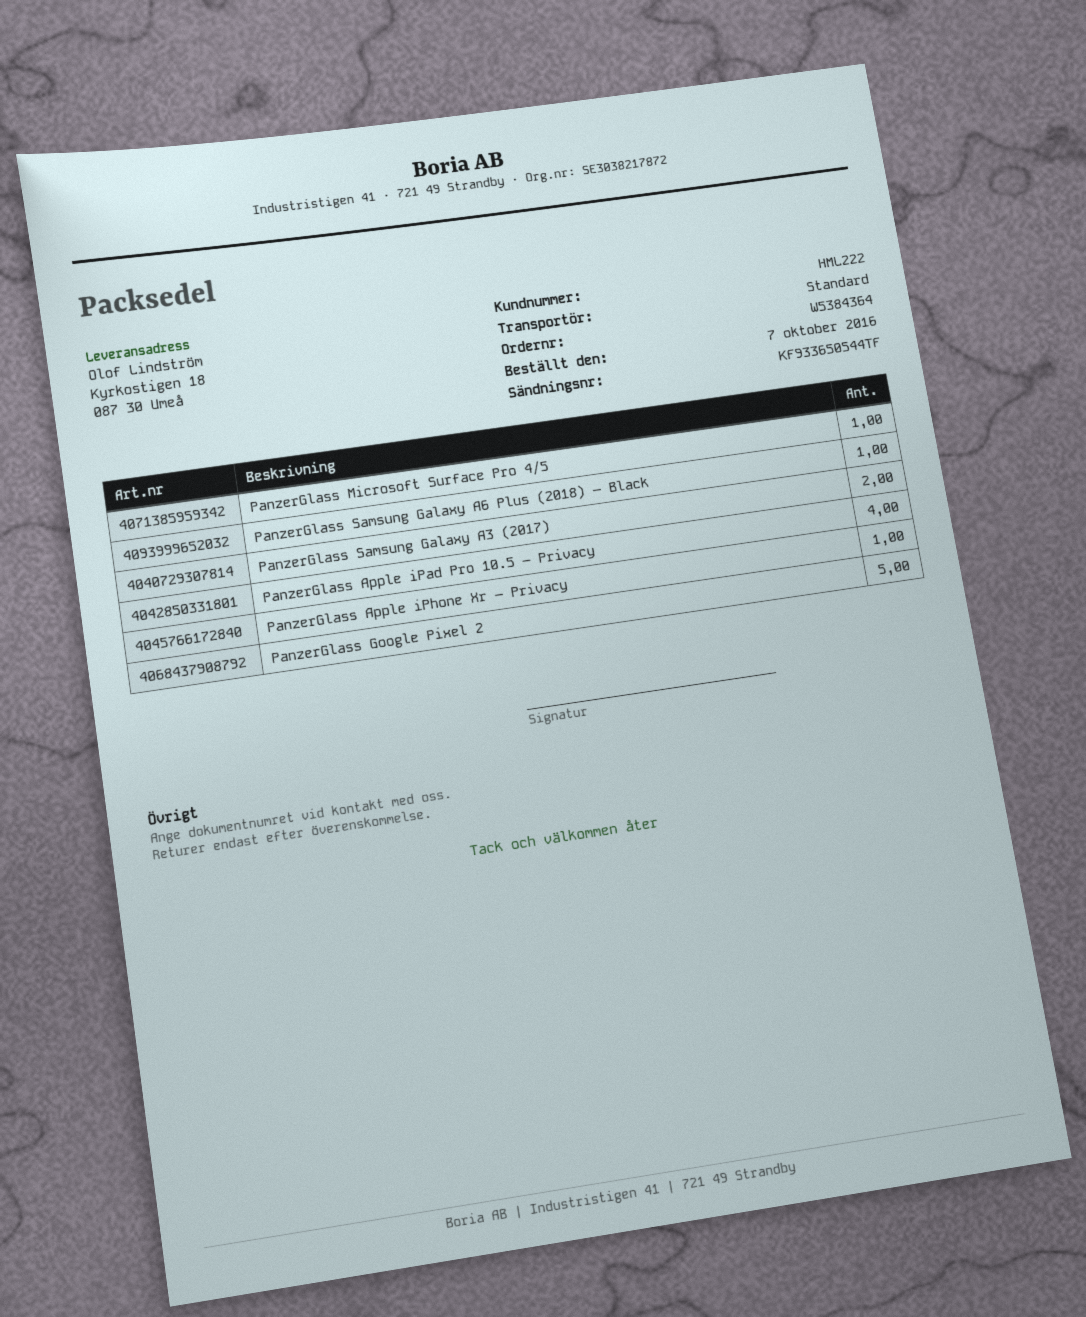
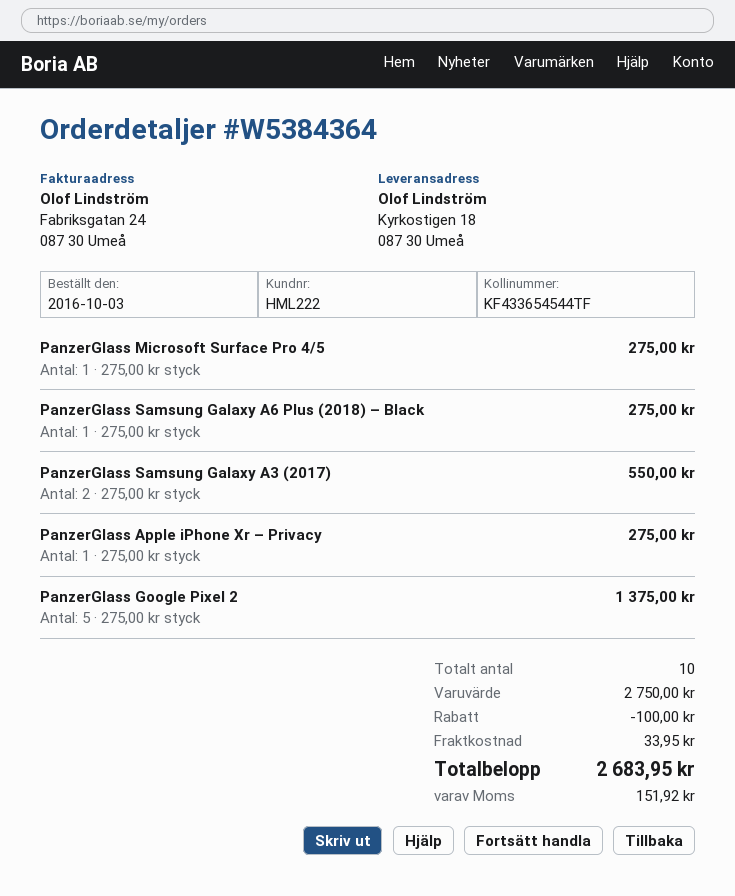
order date: 2016-10-07 -> 2016-10-03
tracking number: KF933650544TF -> KF433654544TF
PanzerGlass Apple iPad Pro 10.5 – Privacy: 4 -> none

